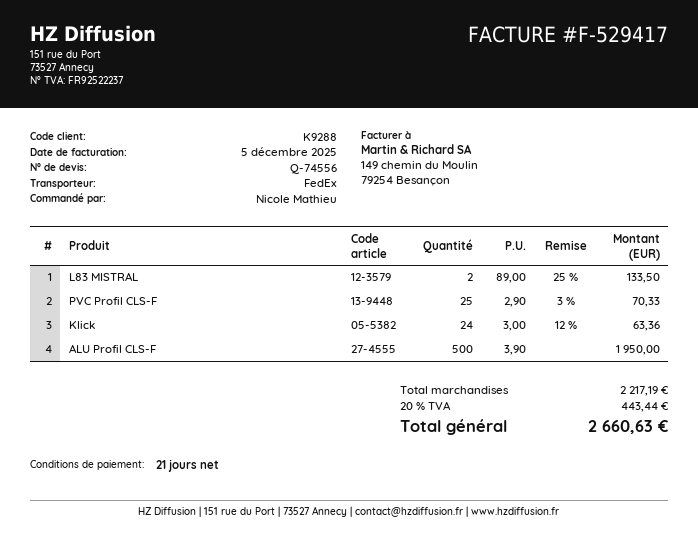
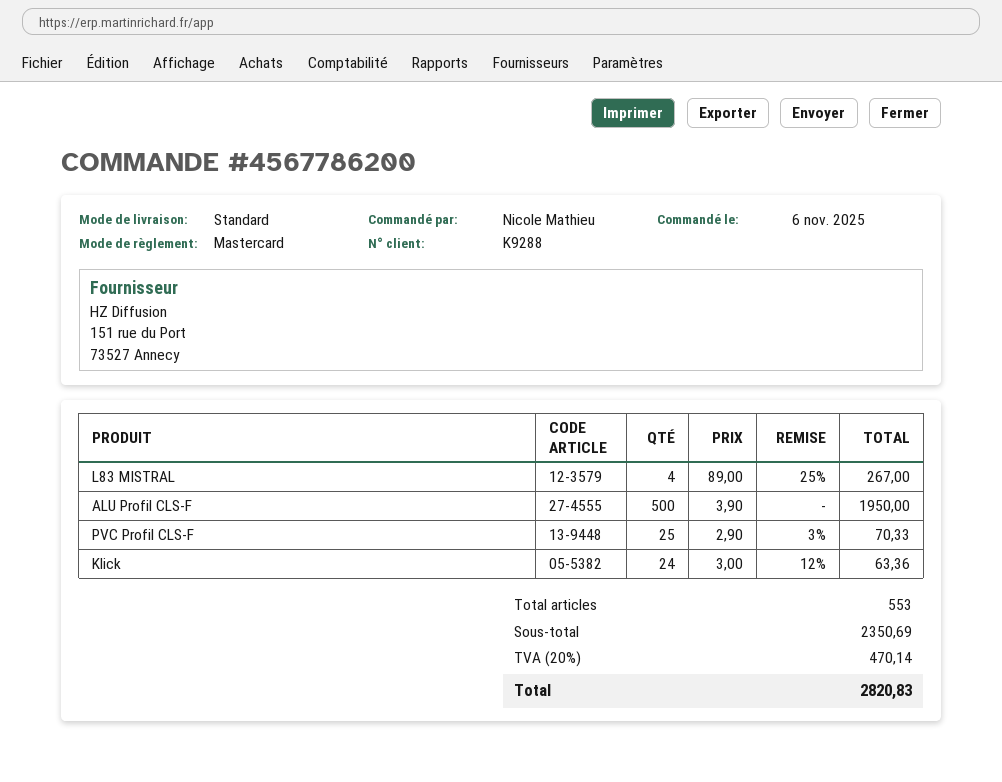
shipping method: FedEx -> standard
L83 MISTRAL: 2 x 89.00 - 25% = 133.50 -> 4 x 89.00 - 25% = 267.00
subtotal: 2217.19 -> 2350.69
tax: 20% = 443.44 -> 20% = 470.14
total: 2660.63 -> 2820.83

